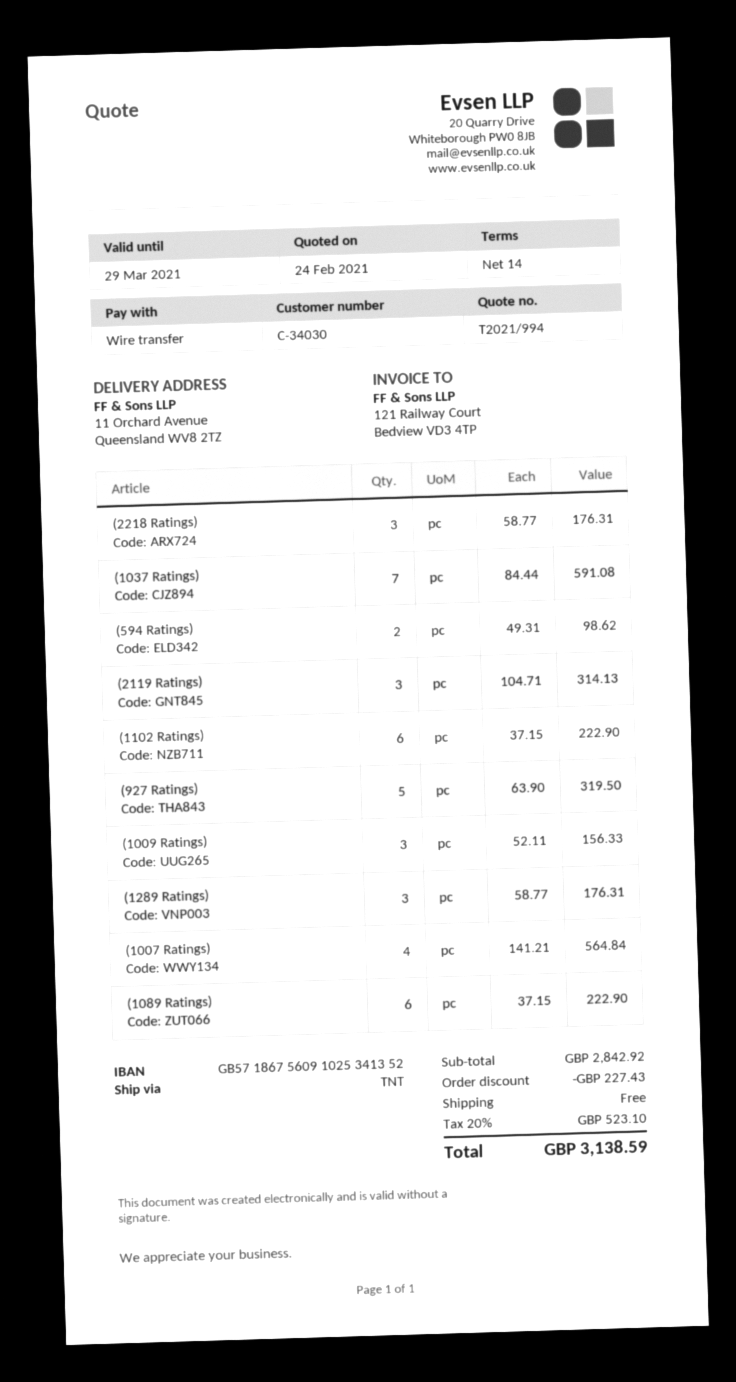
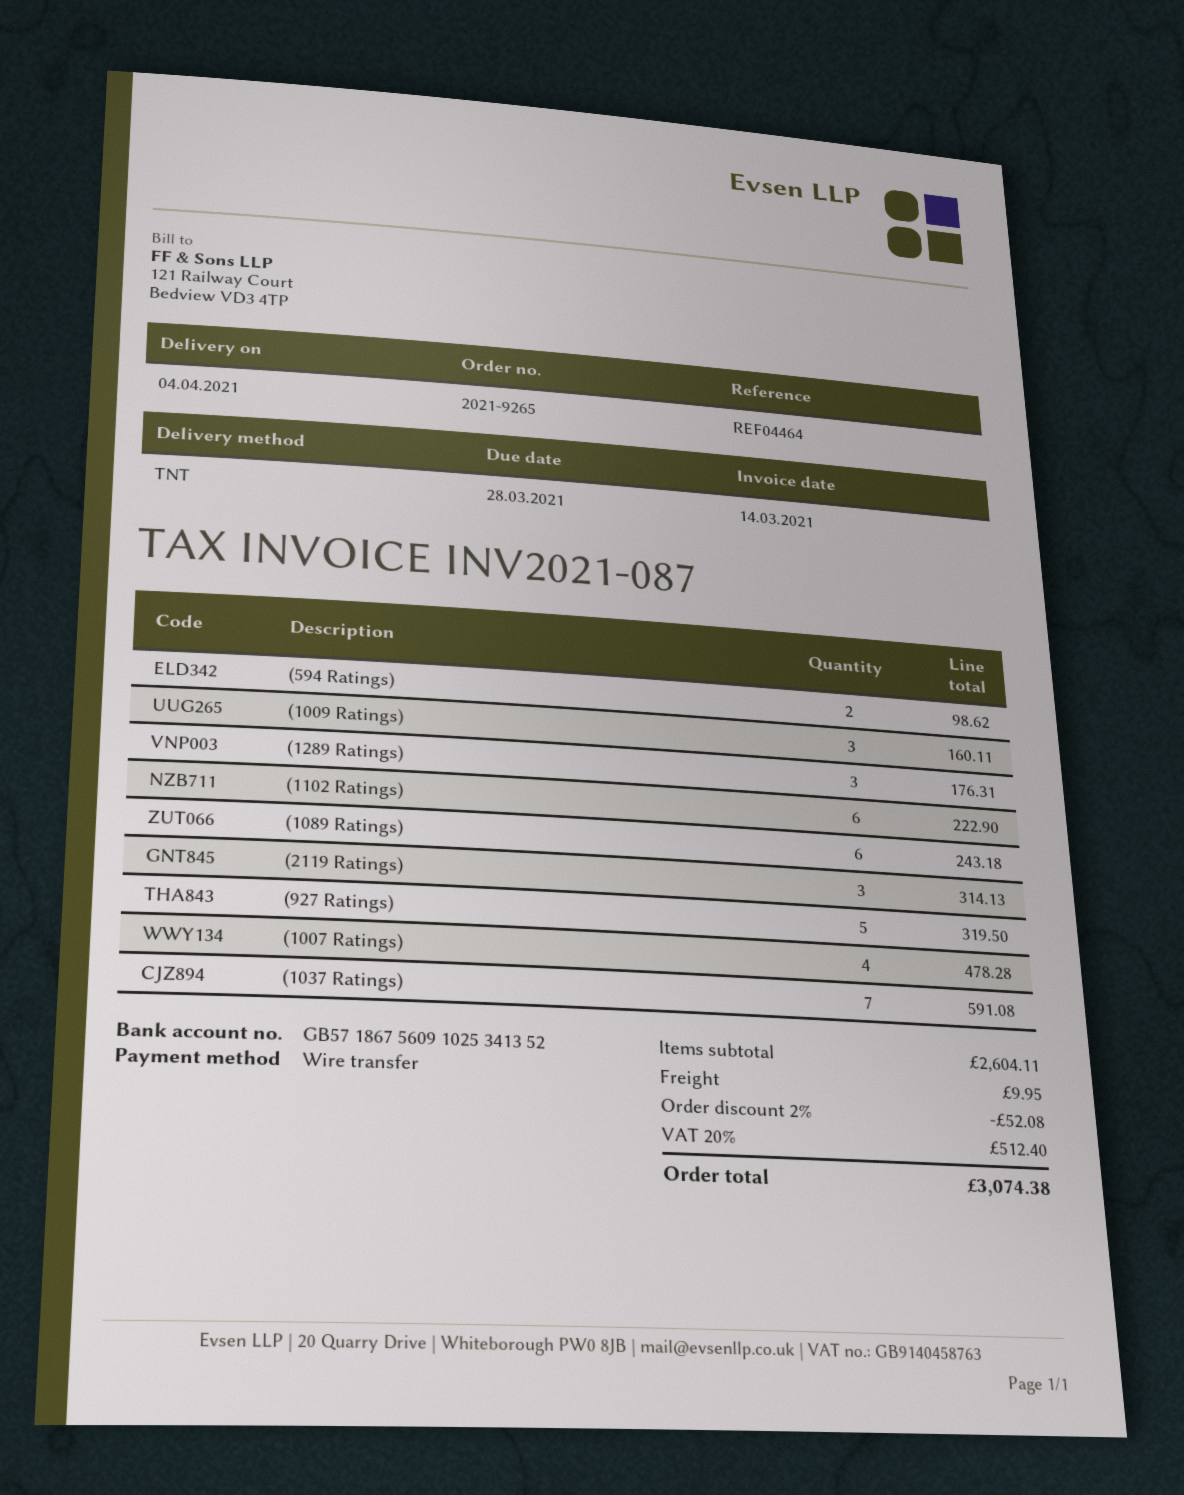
(2218 Ratings): 3 for 176.31 -> none
(1009 Ratings): 3 for 156.33 -> 3 for 160.11
(1007 Ratings): 4 for 564.84 -> 4 for 478.28
(1089 Ratings): 6 for 222.90 -> 6 for 243.18
subtotal: 2842.92 -> 2604.11
discount: 227.43 -> 52.08
shipping: 0.00 -> 9.95
tax: 20% = 523.10 -> 20% = 512.40
total: 3138.59 -> 3074.38

